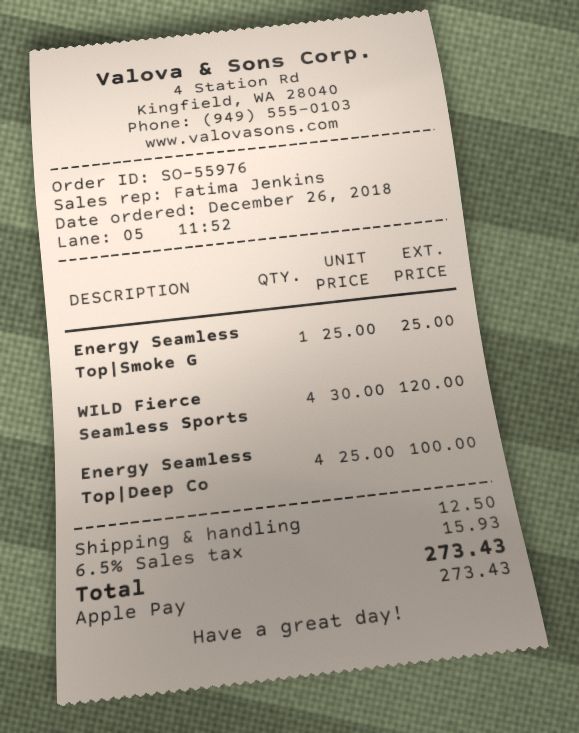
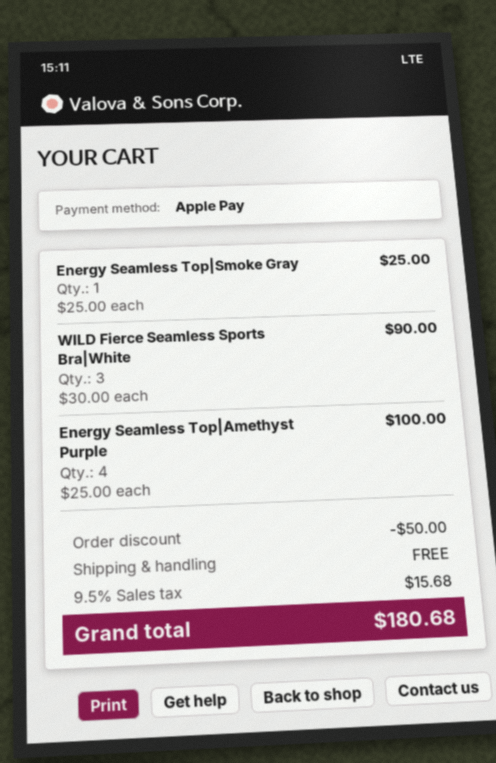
WILD Fierce Seamless Sports: 4 x 30.00 = 120.00 -> 3 x 30.00 = 90.00
Energy Seamless Top|Deep Co: 4 x 25.00 = 100.00 -> none
Energy Seamless Top|Amethyst Purple: none -> 4 x 25.00 = 100.00
discount: none -> 50.00
shipping: 12.50 -> 0.00
tax: 6.5% = 15.93 -> 9.5% = 15.68
total: 273.43 -> 180.68

